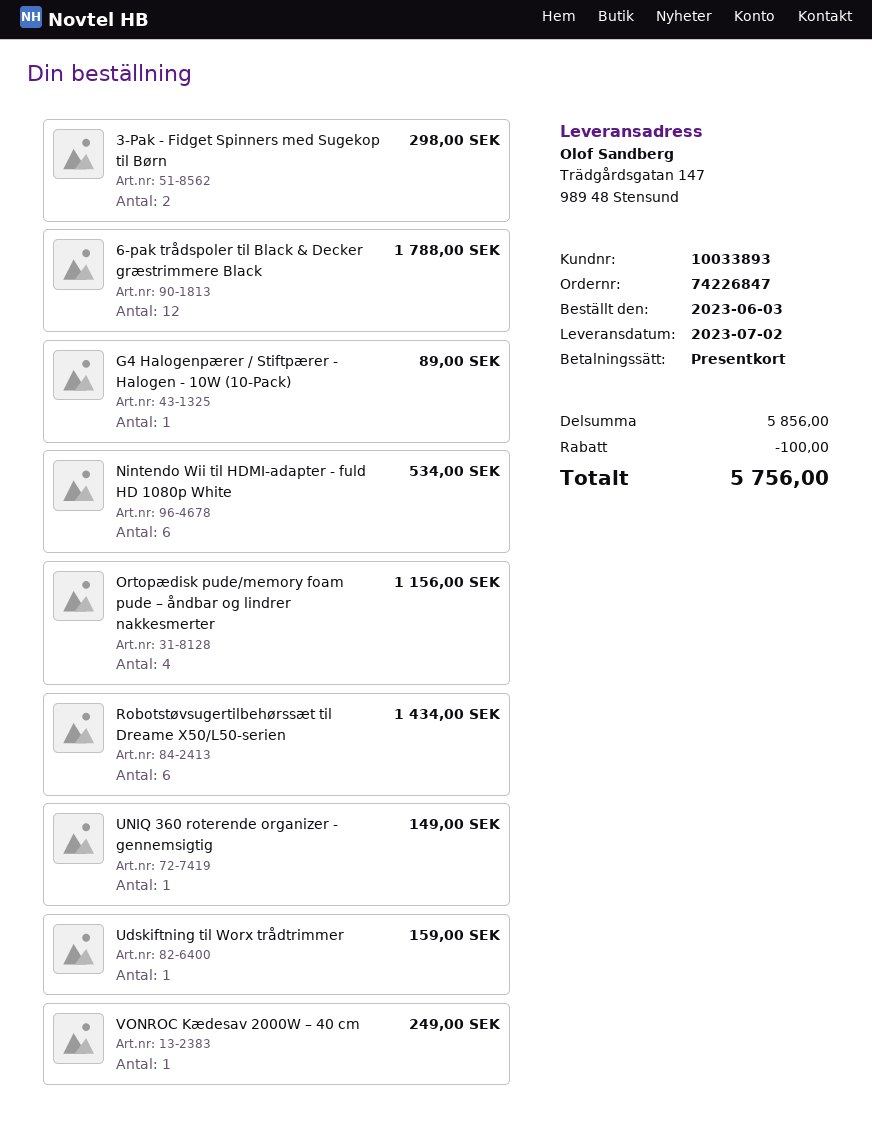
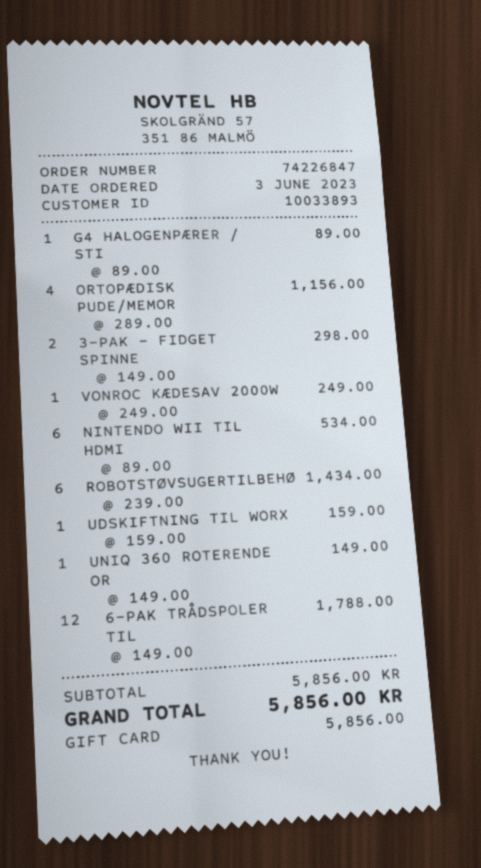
discount: 100.00 -> none
total: 5756.00 -> 5856.00

